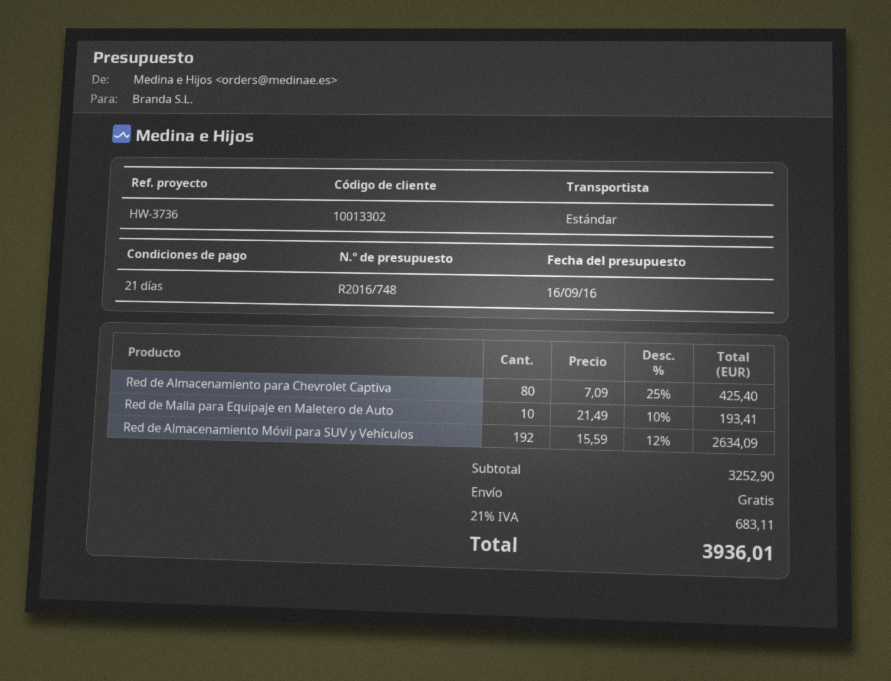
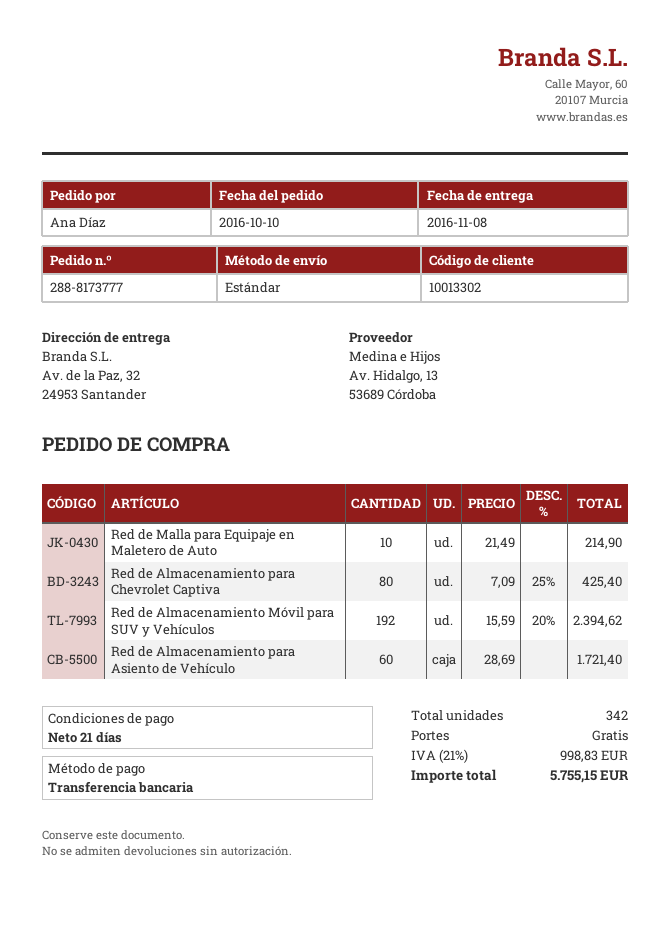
Red de Malla para Equipaje en Maletero de Auto: 10 x 21.49 - 10% = 193.41 -> 10 x 21.49 = 214.90
Red de Almacenamiento Móvil para SUV y Vehículos: 192 x 15.59 - 12% = 2634.09 -> 192 x 15.59 - 20% = 2394.62
Red de Almacenamiento para Asiento de Vehículo: none -> 60 x 28.69 = 1721.40
tax: 21% = 683.11 -> 21% = 998.83
total: 3936.01 -> 5755.15

